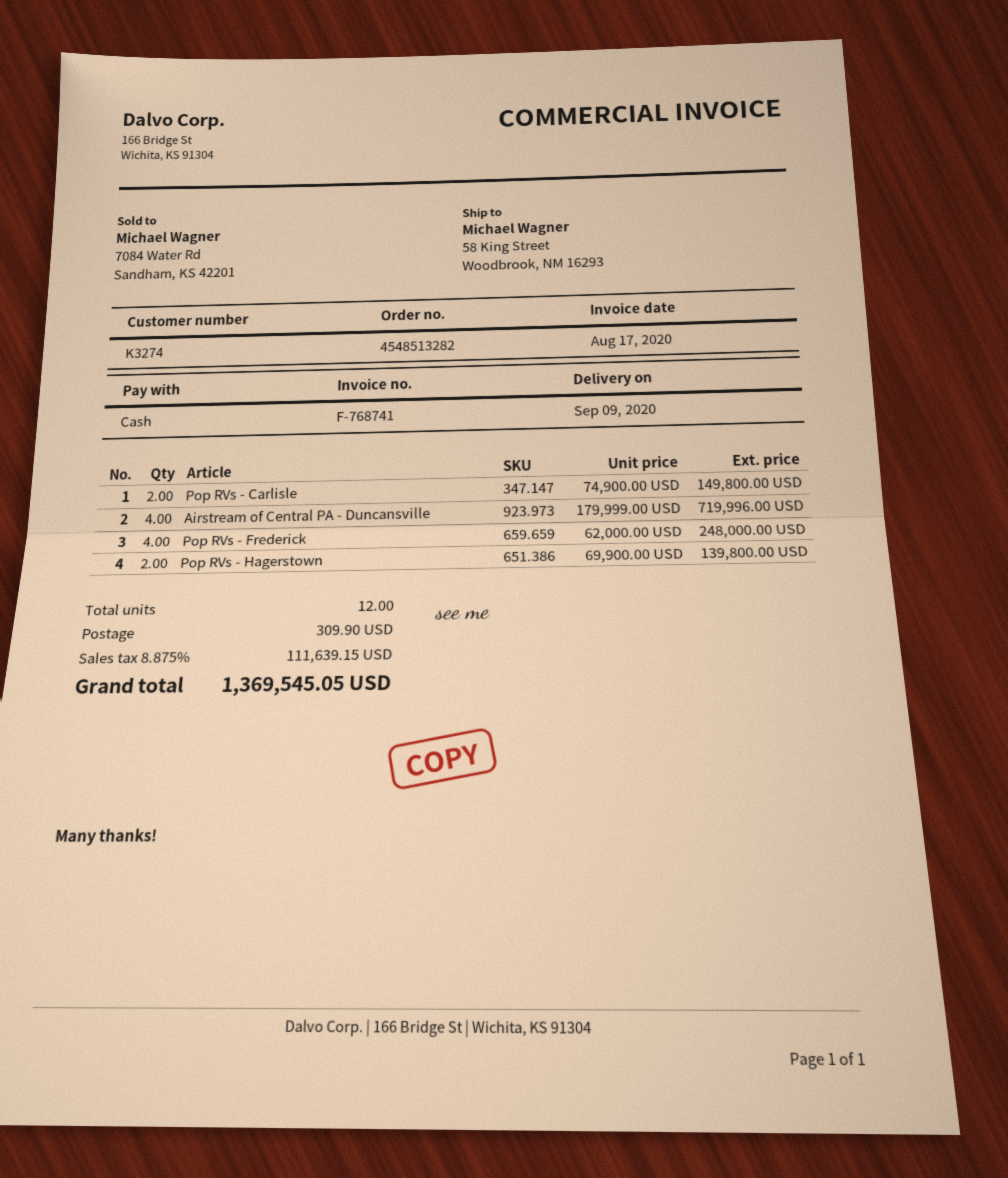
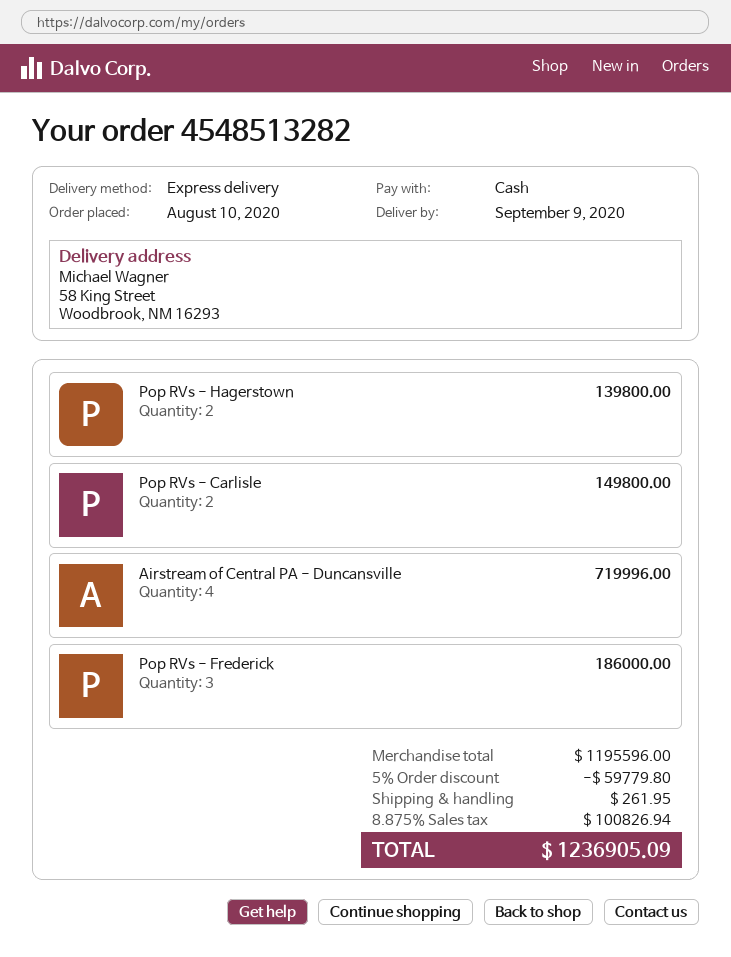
Pop RVs - Frederick: 4 for 248000.00 -> 3 for 186000.00
discount: none -> 5% = 59779.80
shipping: 309.90 -> 261.95
tax: 8.875% = 111639.15 -> 8.875% = 100826.94
total: 1369545.05 -> 1236905.09

